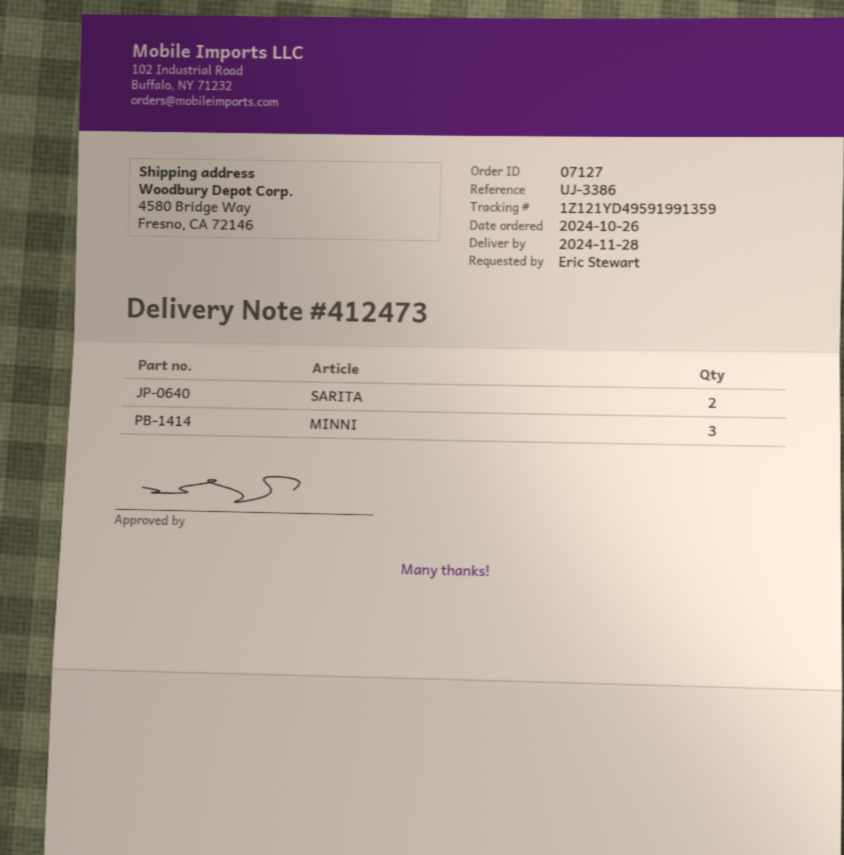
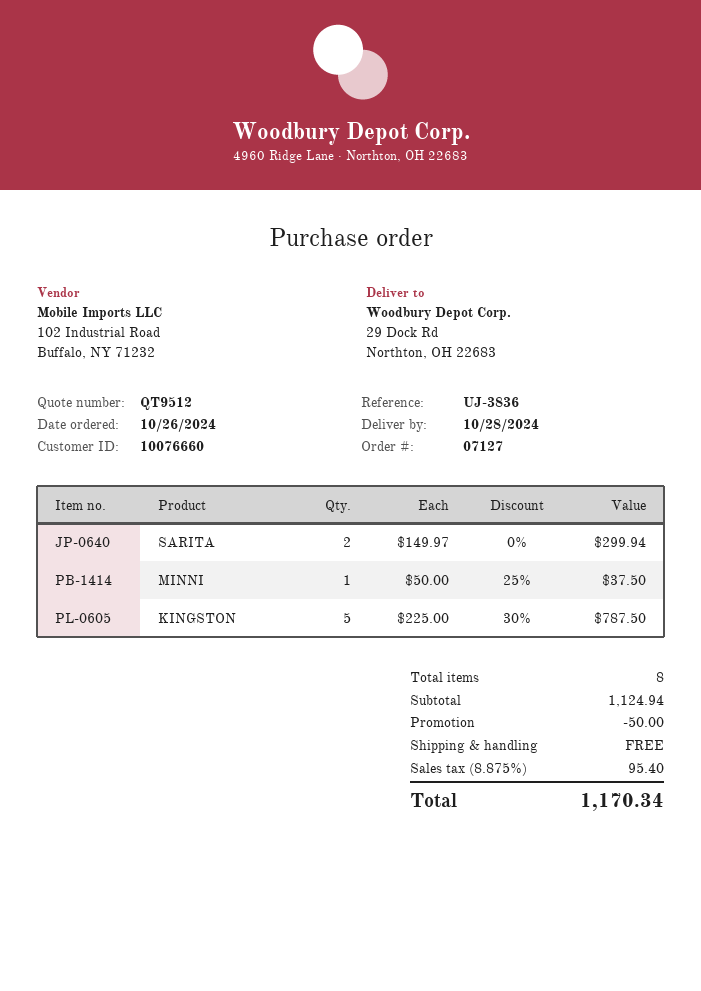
delivery date: 2024-11-28 -> 2024-10-28
reference: UJ-3386 -> UJ-3836
ship to: 4580 Bridge Way, Fresno, CA 72146 -> 29 Dock Rd, Northton, OH 22683
MINNI: 3 -> 1
KINGSTON: none -> 5

